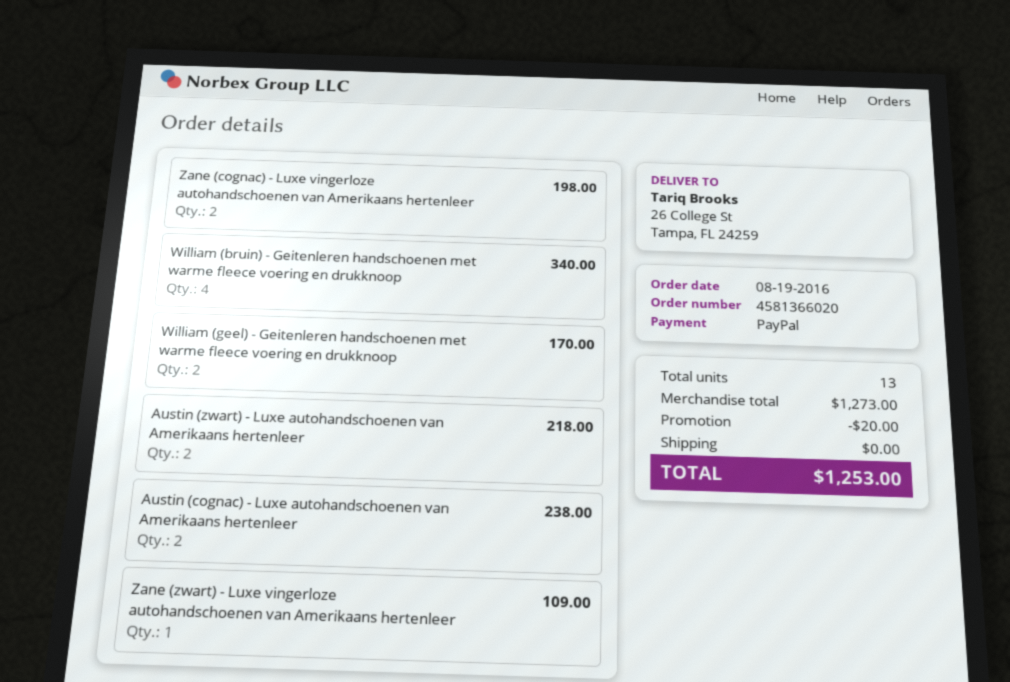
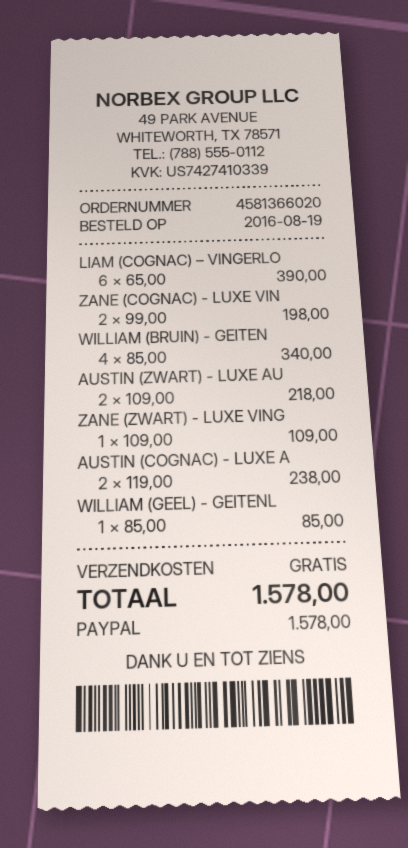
William (geel) - Geitenleren handschoenen met warme fleece voering en drukknoop: 2 for 170.00 -> 1 for 85.00
LIAM (COGNAC) – VINGERLO: none -> 6 for 390.00
discount: 20.00 -> none
total: 1253.00 -> 1578.00

